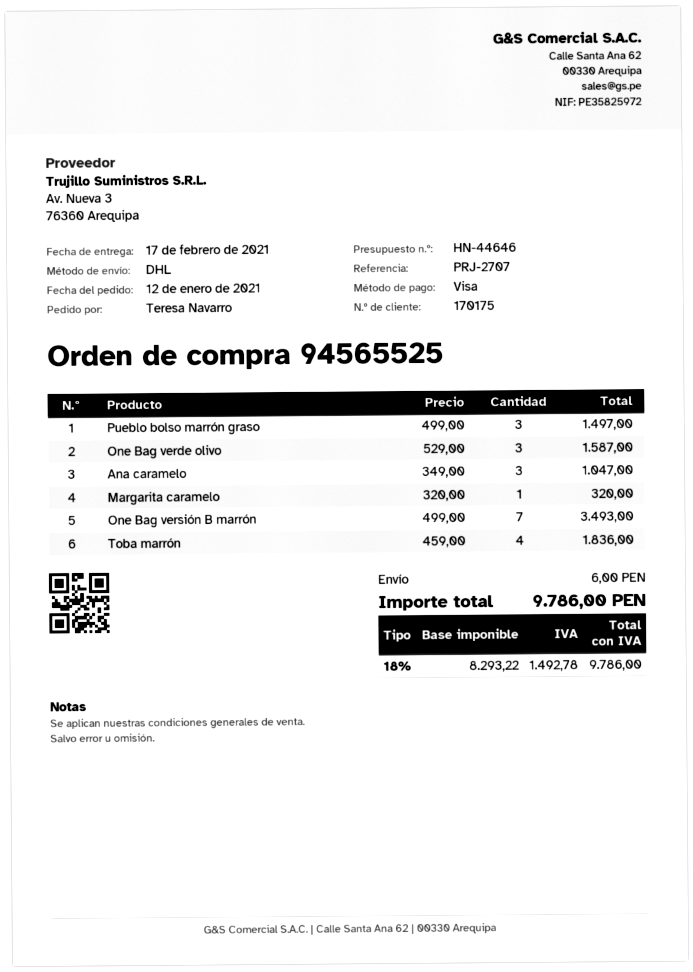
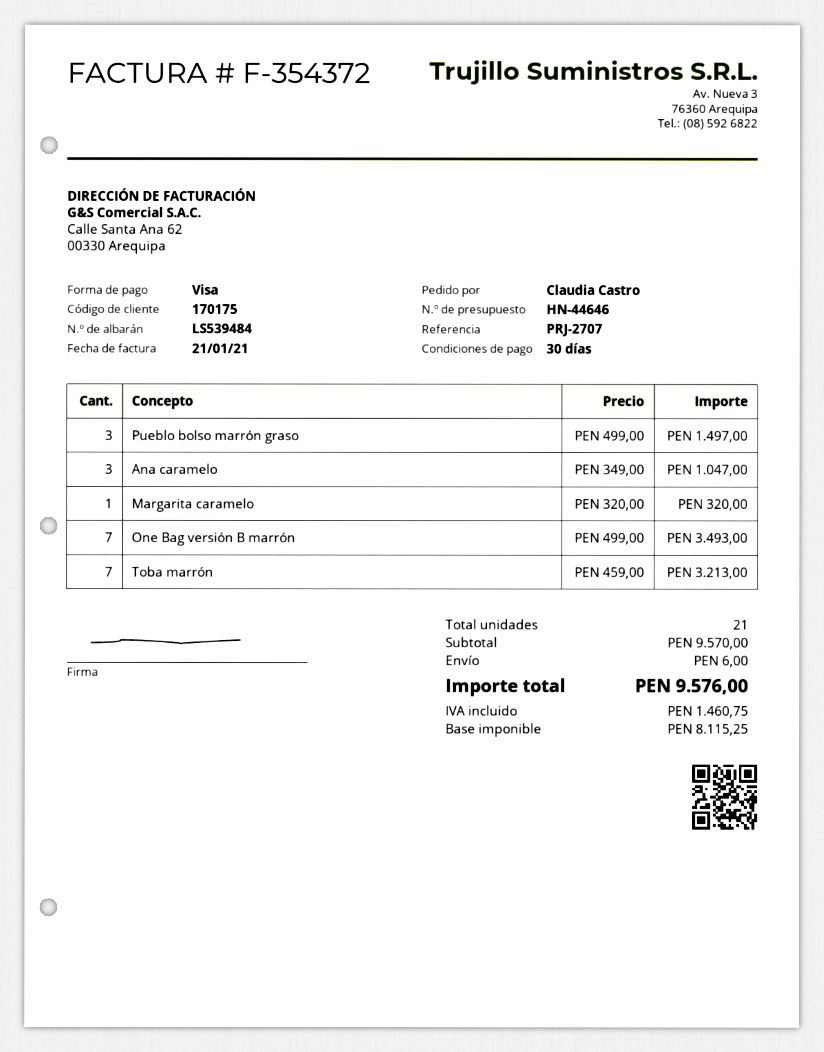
ordered by: Teresa Navarro -> Claudia Castro
One Bag verde olivo: 3 x 529.00 = 1587.00 -> none
Toba marrón: 4 x 459.00 = 1836.00 -> 7 x 459.00 = 3213.00
net: 8293.22 -> 8115.25
tax: 1492.78 -> 1460.75
total: 9786.00 -> 9576.00

